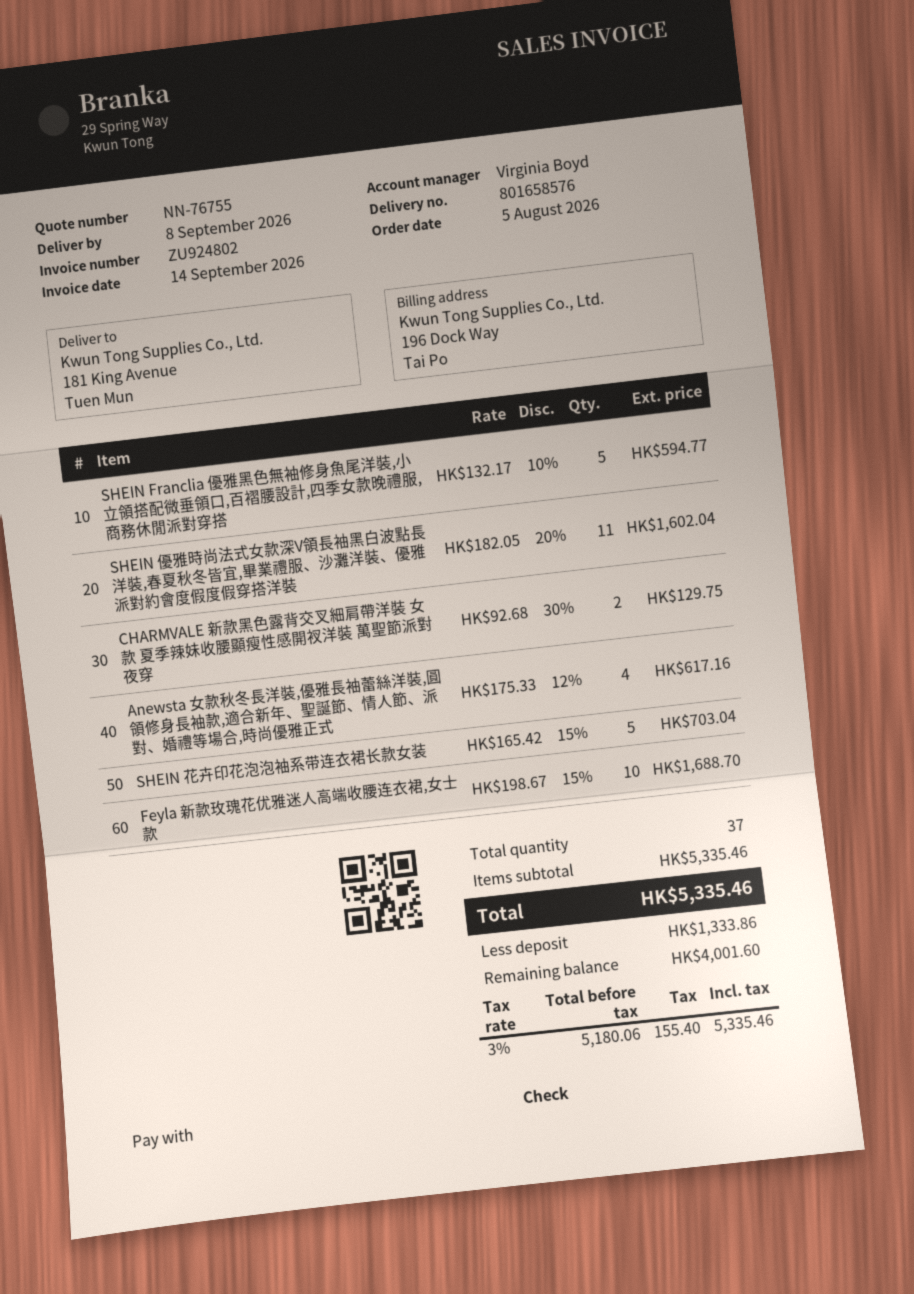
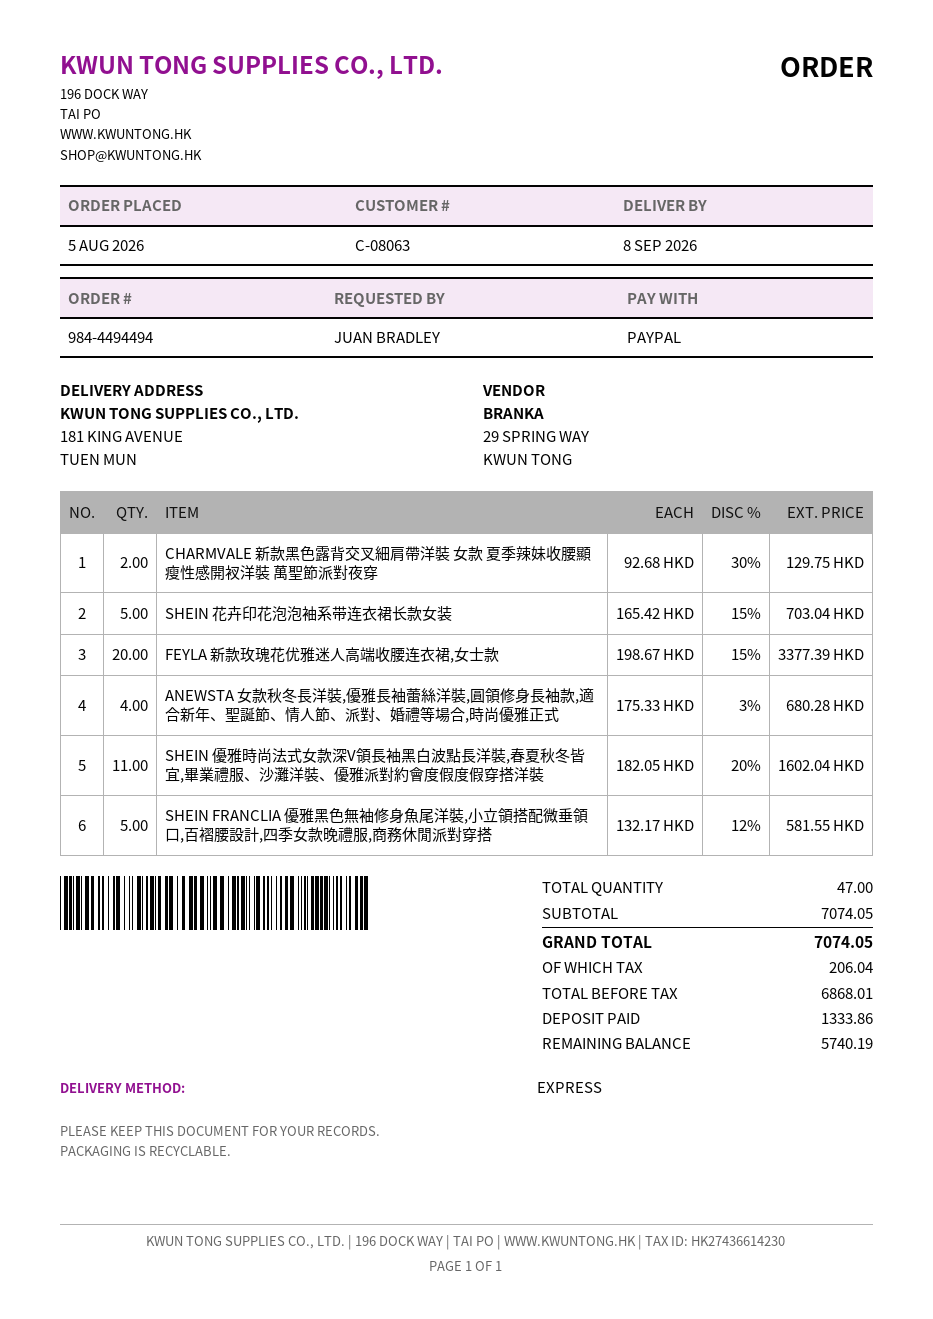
payment method: cheque -> PayPal
SHEIN Franclia 優雅黑色無袖修身魚尾洋裝,小立領搭配微垂領口,百褶腰設計,四季女款晚禮服,商務休閒派對穿搭: 5 x 132.17 - 10% = 594.77 -> 5 x 132.17 - 12% = 581.55
Anewsta 女款秋冬長洋裝,優雅長袖蕾絲洋裝,圓領修身長袖款,適合新年、聖誕節、情人節、派對、婚禮等場合,時尚優雅正式: 4 x 175.33 - 12% = 617.16 -> 4 x 175.33 - 3% = 680.28
Feyla 新款玫瑰花优雅迷人高端收腰连衣裙,女士款: 10 x 198.67 - 15% = 1688.70 -> 20 x 198.67 - 15% = 3377.39
total quantity: 37 -> 47
subtotal: 5335.46 -> 7074.05
net: 5180.06 -> 6868.01
tax: 155.40 -> 206.04
total: 5335.46 -> 7074.05
balance: 4001.60 -> 5740.19

